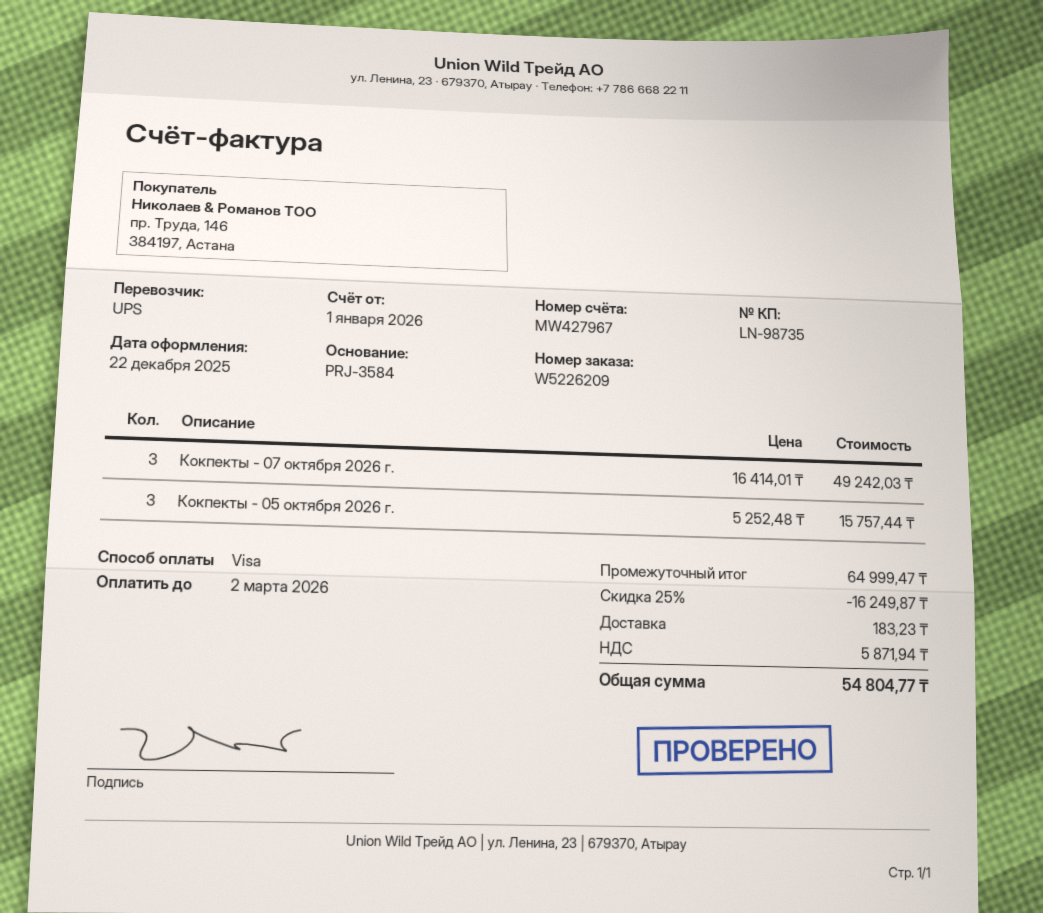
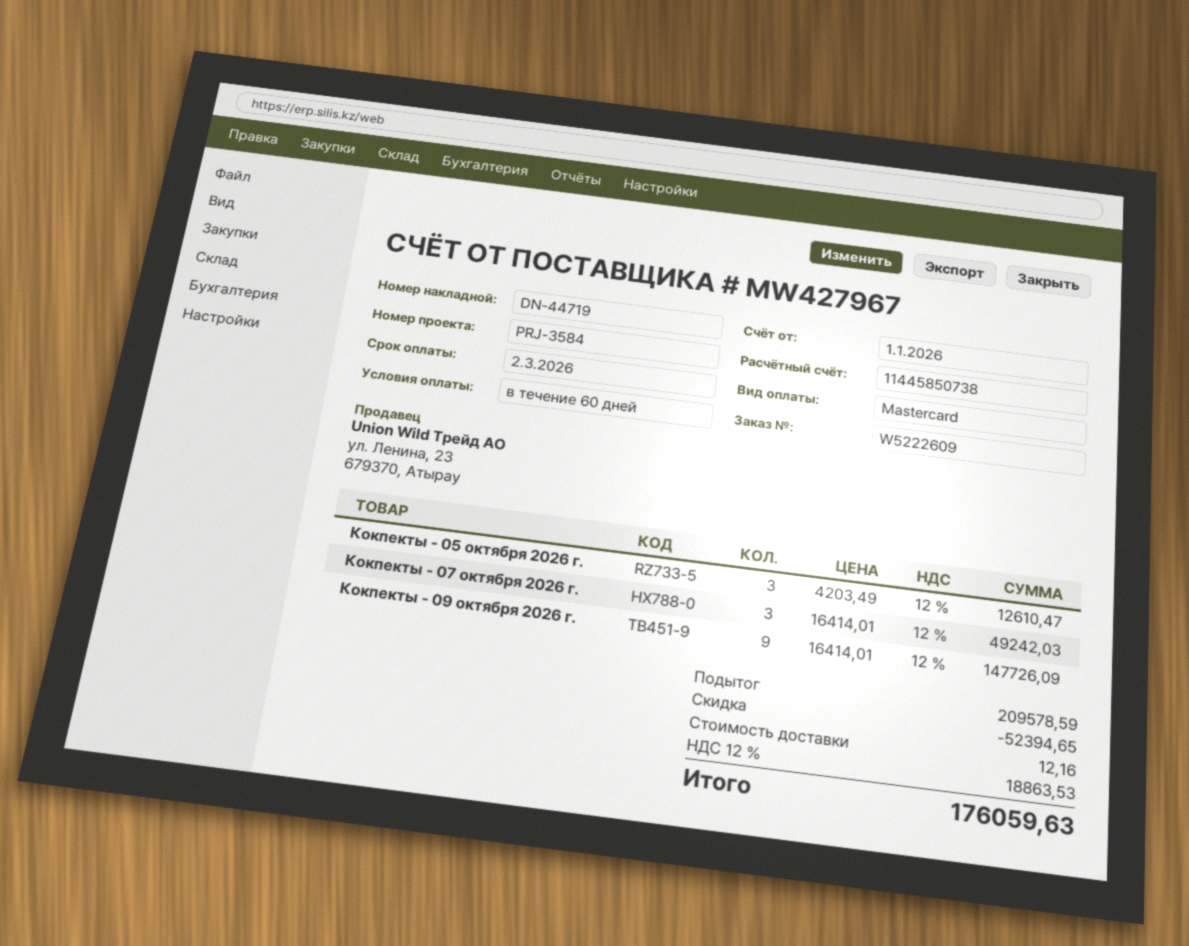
order number: W5226209 -> W5222609
payment method: Visa -> Mastercard
Кокпекты - 05 октября 2026 г.: 3 x 5252.48 = 15757.44 -> 3 x 4203.49 = 12610.47
Кокпекты - 09 октября 2026 г.: none -> 9 x 16414.01 = 147726.09
subtotal: 64999.47 -> 209578.59
discount: 16249.87 -> 52394.65
shipping: 183.23 -> 12.16
tax: 5871.94 -> 18863.53
total: 54804.77 -> 176059.63

